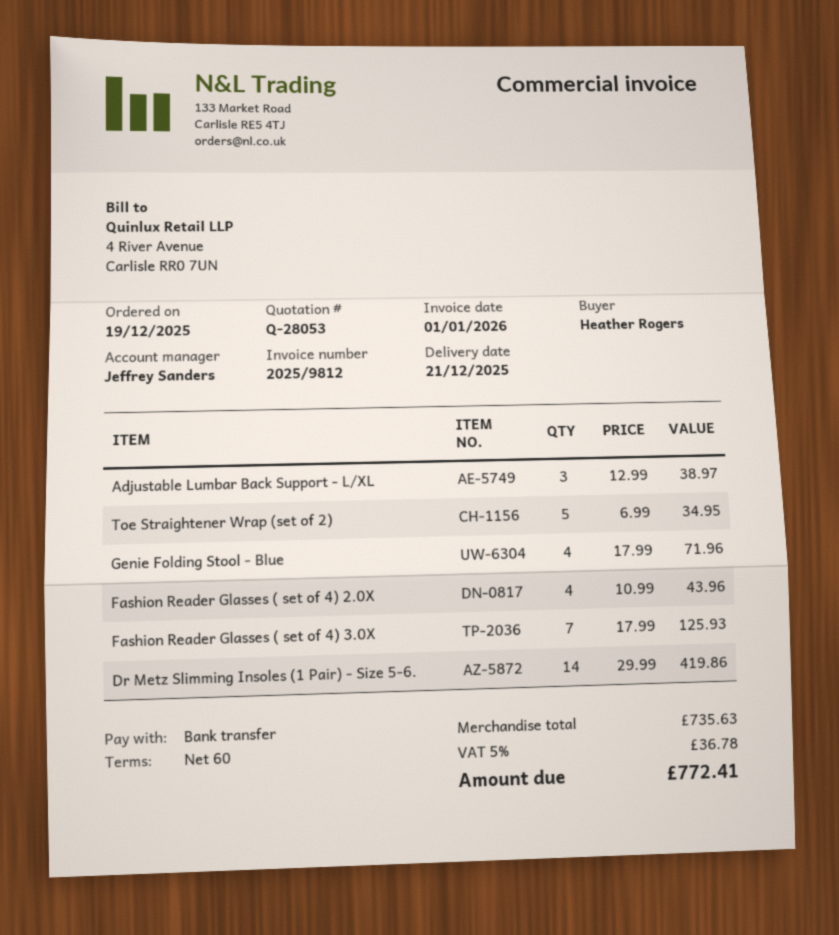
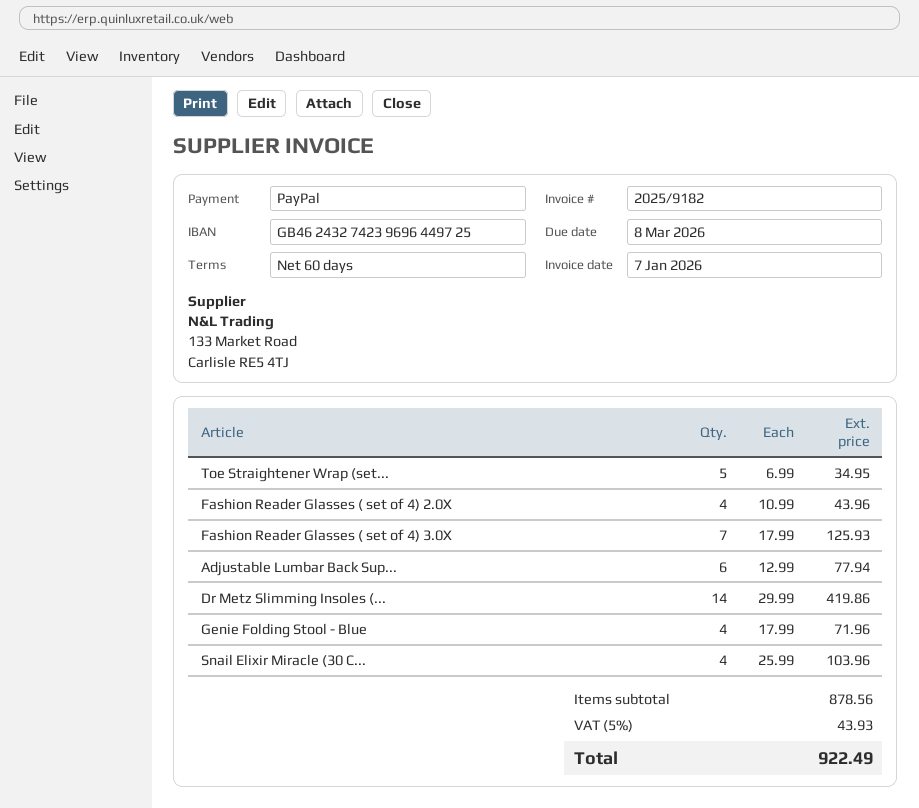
invoice number: 2025/9812 -> 2025/9182
invoice date: 2026-01-01 -> 2026-01-07
payment method: bank transfer -> PayPal
Adjustable Lumbar Back Support - L/XL: 3 x 12.99 = 38.97 -> 6 x 12.99 = 77.94
Snail Elixir Miracle (30 C...: none -> 4 x 25.99 = 103.96
subtotal: 735.63 -> 878.56
tax: 5% = 36.78 -> 5% = 43.93
total: 772.41 -> 922.49

